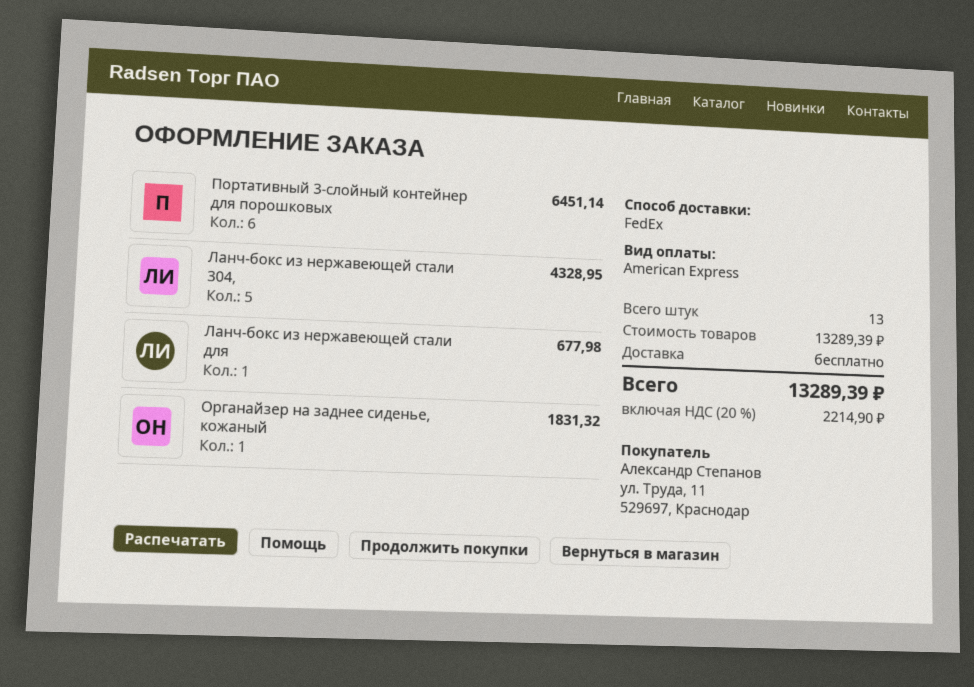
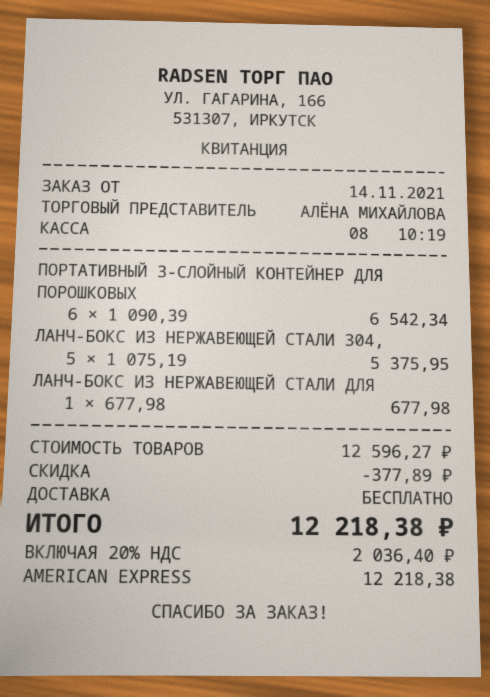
Портативный 3-слойный контейнер для порошковых: 6 for 6451.14 -> 6 for 6542.34
Ланч-бокс из нержавеющей стали 304,: 5 for 4328.95 -> 5 for 5375.95
Органайзер на заднее сиденье, кожаный: 1 for 1831.32 -> none
subtotal: 13289.39 -> 12596.27
discount: none -> 377.89
tax: 20% = 2214.90 -> 20% = 2036.40
total: 13289.39 -> 12218.38

